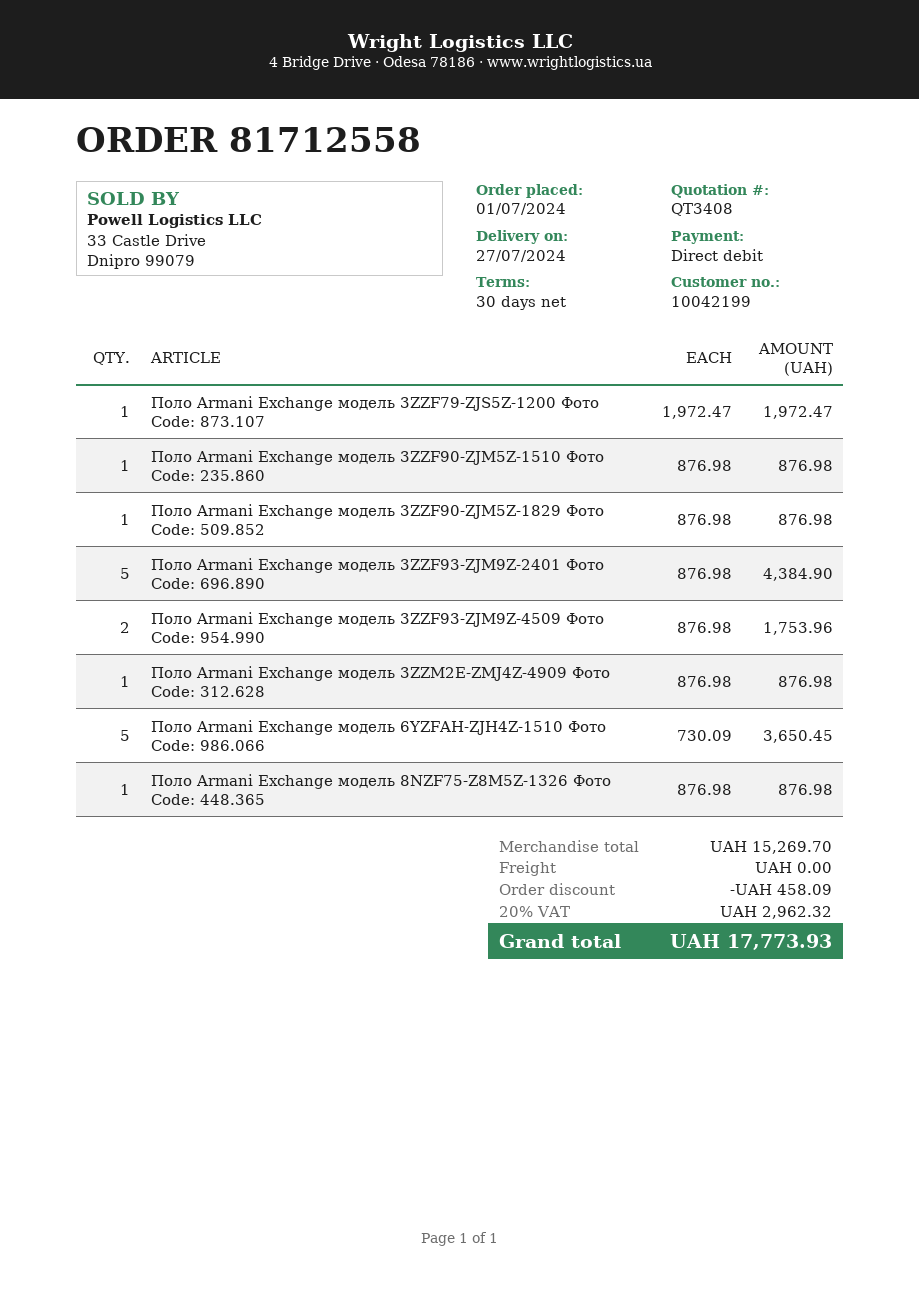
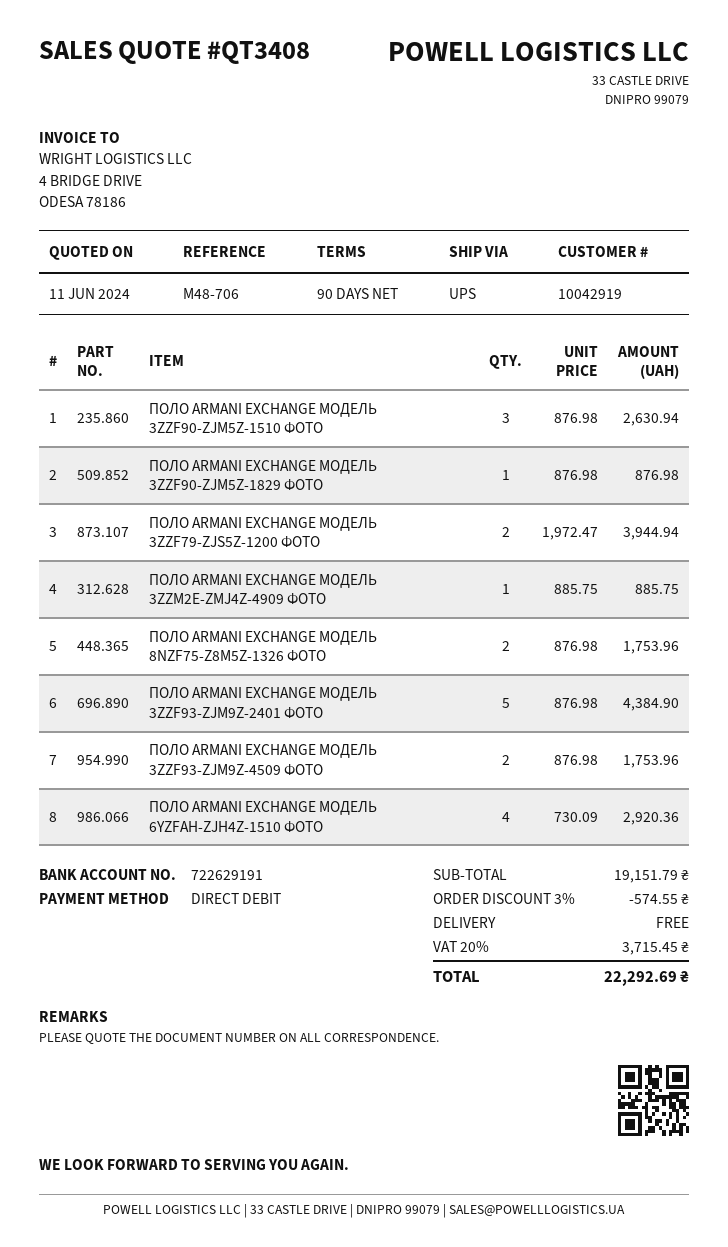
payment terms: 30 days -> 90 days
customer number: 10042199 -> 10042919
Поло Armani Exchange модель 3ZZF79-ZJS5Z-1200 Фото: 1 x 1972.47 = 1972.47 -> 2 x 1972.47 = 3944.94
Поло Armani Exchange модель 3ZZF90-ZJM5Z-1510 Фото: 1 x 876.98 = 876.98 -> 3 x 876.98 = 2630.94
Поло Armani Exchange модель 3ZZM2E-ZMJ4Z-4909 Фото: 1 x 876.98 = 876.98 -> 1 x 885.75 = 885.75
Поло Armani Exchange модель 6YZFAH-ZJH4Z-1510 Фото: 5 x 730.09 = 3650.45 -> 4 x 730.09 = 2920.36
Поло Armani Exchange модель 8NZF75-Z8M5Z-1326 Фото: 1 x 876.98 = 876.98 -> 2 x 876.98 = 1753.96
subtotal: 15269.70 -> 19151.79
discount: 458.09 -> 574.55
tax: 20% = 2962.32 -> 20% = 3715.45
total: 17773.93 -> 22292.69

